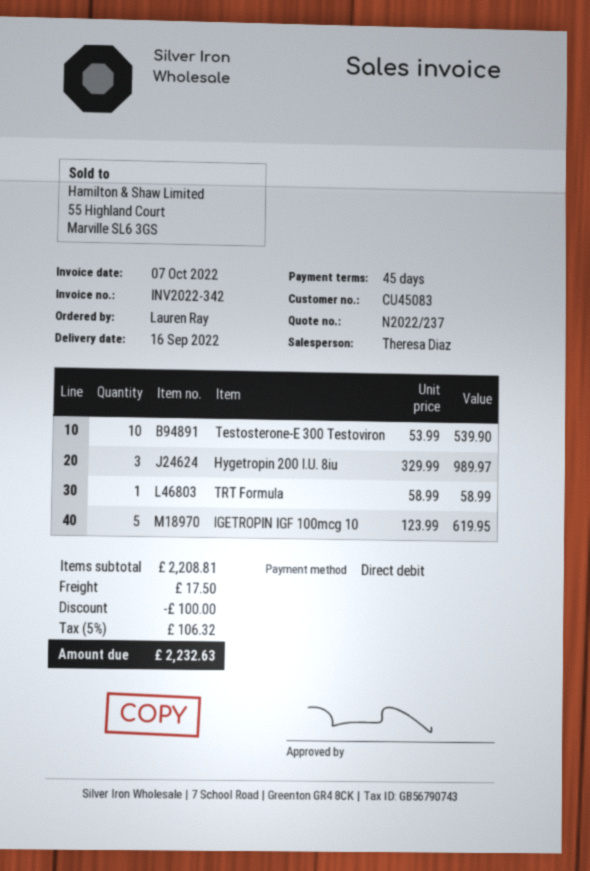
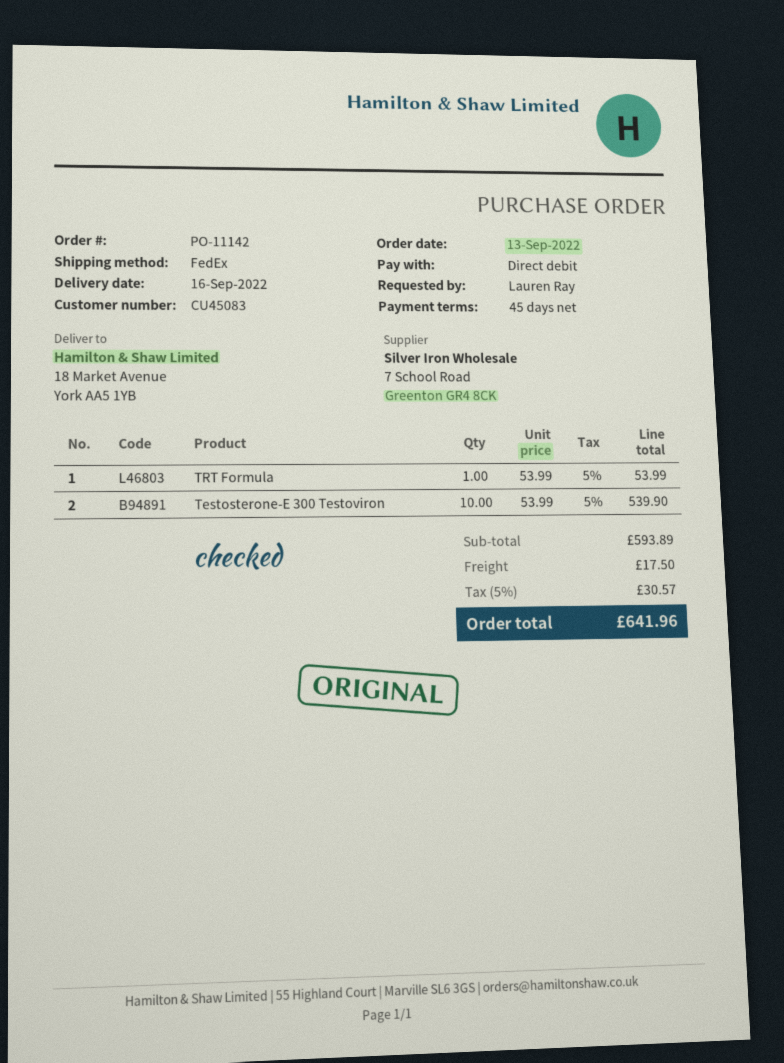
Hygetropin 200 I.U. 8iu: 3 x 329.99 = 989.97 -> none
TRT Formula: 1 x 58.99 = 58.99 -> 1 x 53.99 = 53.99
IGETROPIN IGF 100mcg 10: 5 x 123.99 = 619.95 -> none
subtotal: 2208.81 -> 593.89
discount: 100.00 -> none
tax: 5% = 106.32 -> 5% = 30.57
total: 2232.63 -> 641.96

